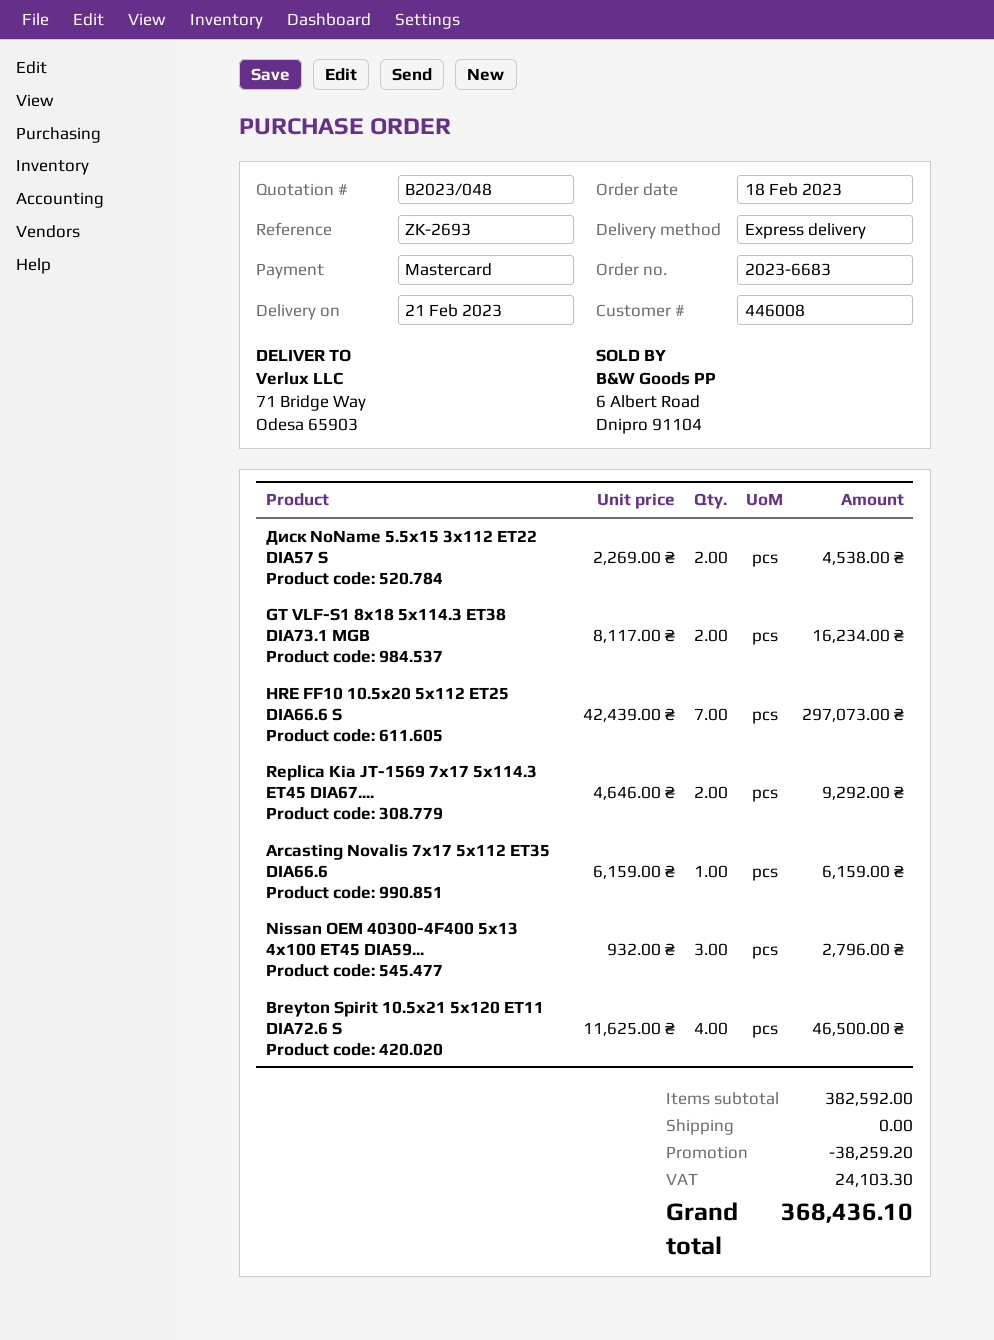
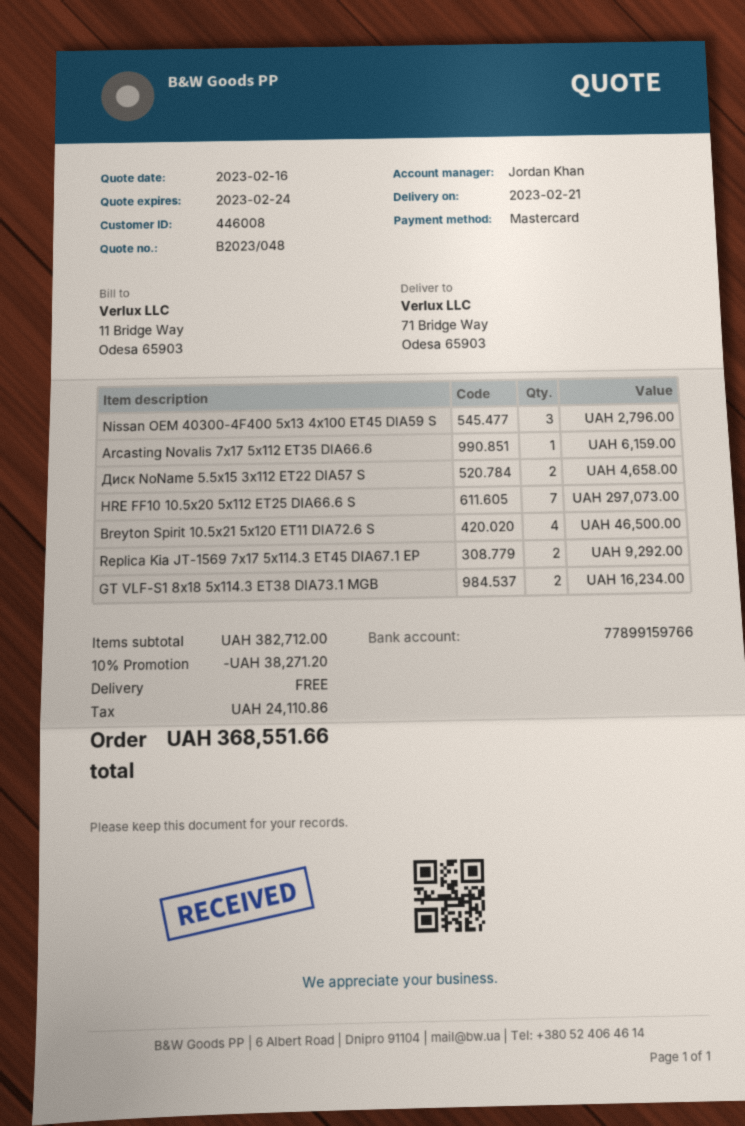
Диск NoName 5.5x15 3x112 ET22 DIA57 S: 2 for 4538.00 -> 2 for 4658.00
subtotal: 382592.00 -> 382712.00
discount: 38259.20 -> 38271.20
tax: 24103.30 -> 24110.86
total: 368436.10 -> 368551.66

